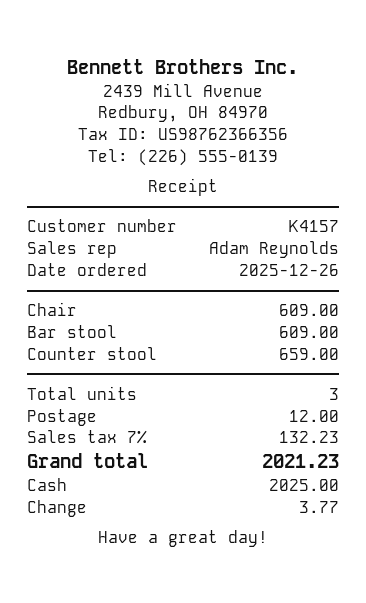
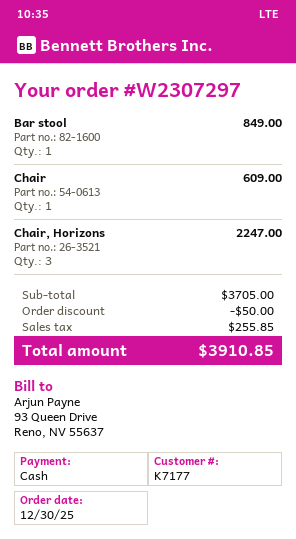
order date: 2025-12-26 -> 2025-12-30
customer number: K4157 -> K7177
Bar stool: 1 for 609.00 -> 1 for 849.00
Counter stool: 1 for 659.00 -> none
Chair, Horizons: none -> 3 for 2247.00
discount: none -> 50.00
shipping: 12.00 -> none
tax: 132.23 -> 255.85
total: 2021.23 -> 3910.85

